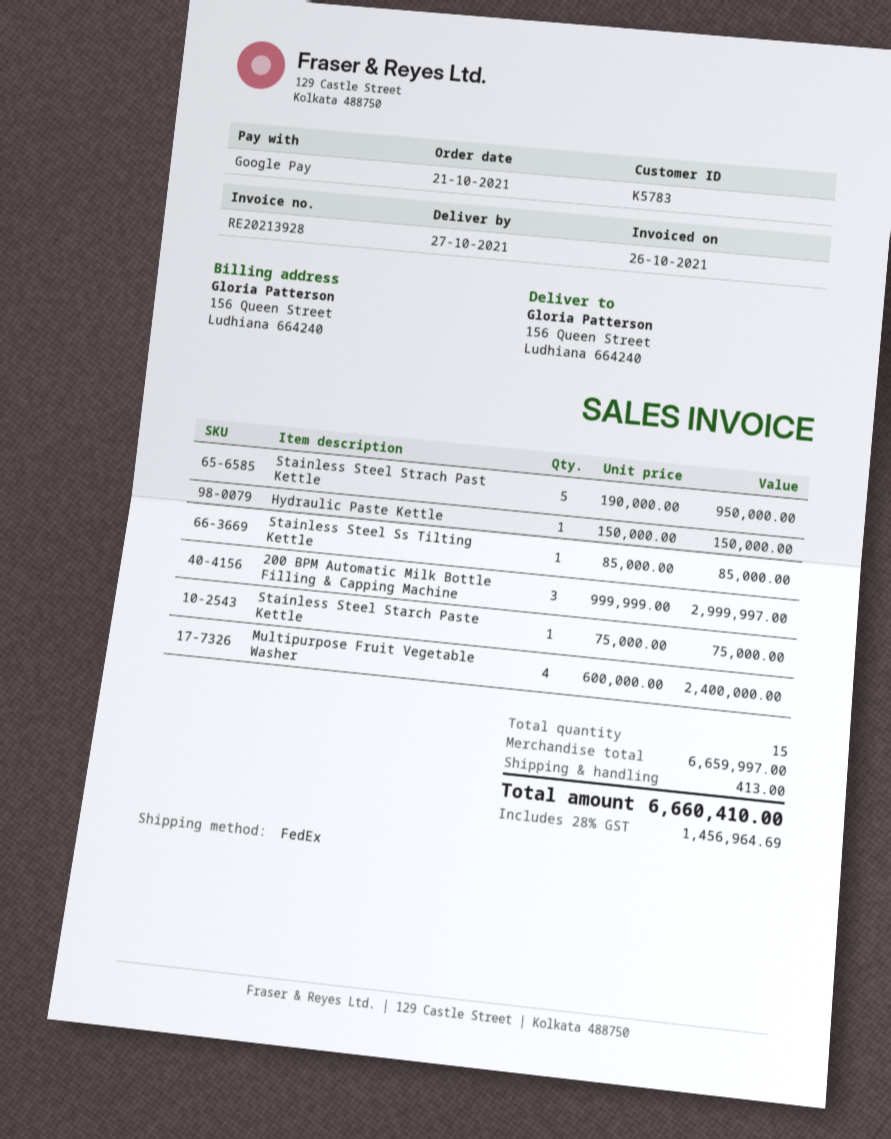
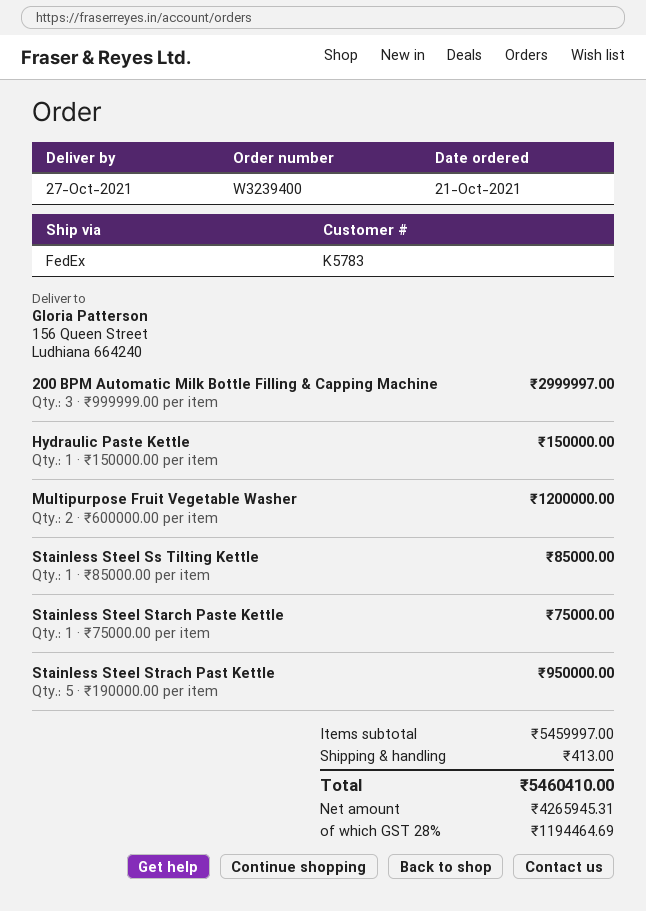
Multipurpose Fruit Vegetable Washer: 4 x 600000.00 = 2400000.00 -> 2 x 600000.00 = 1200000.00
subtotal: 6659997.00 -> 5459997.00
tax: 28% = 1456964.69 -> 28% = 1194464.69
total: 6660410.00 -> 5460410.00

